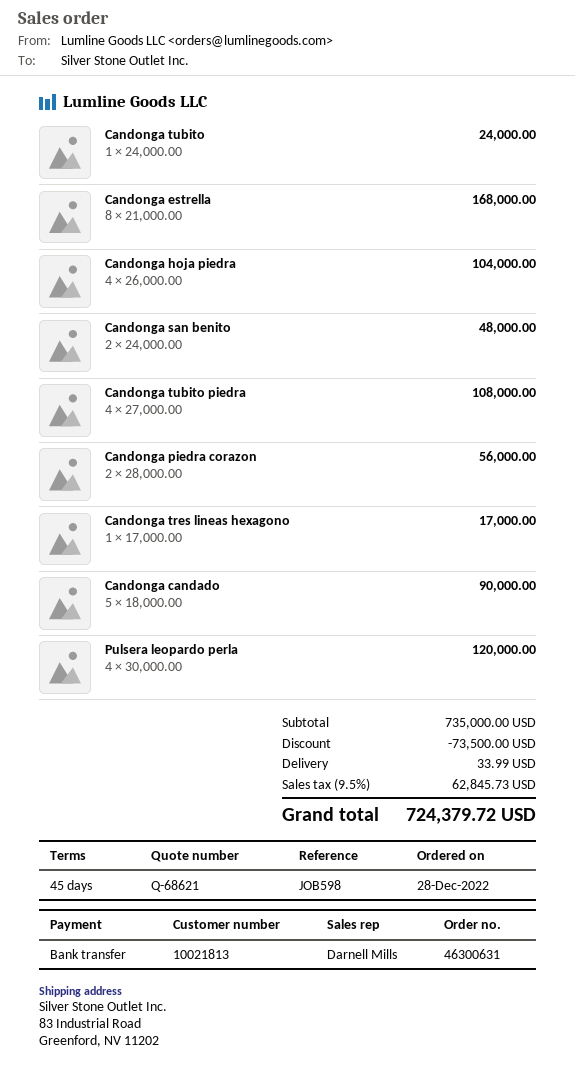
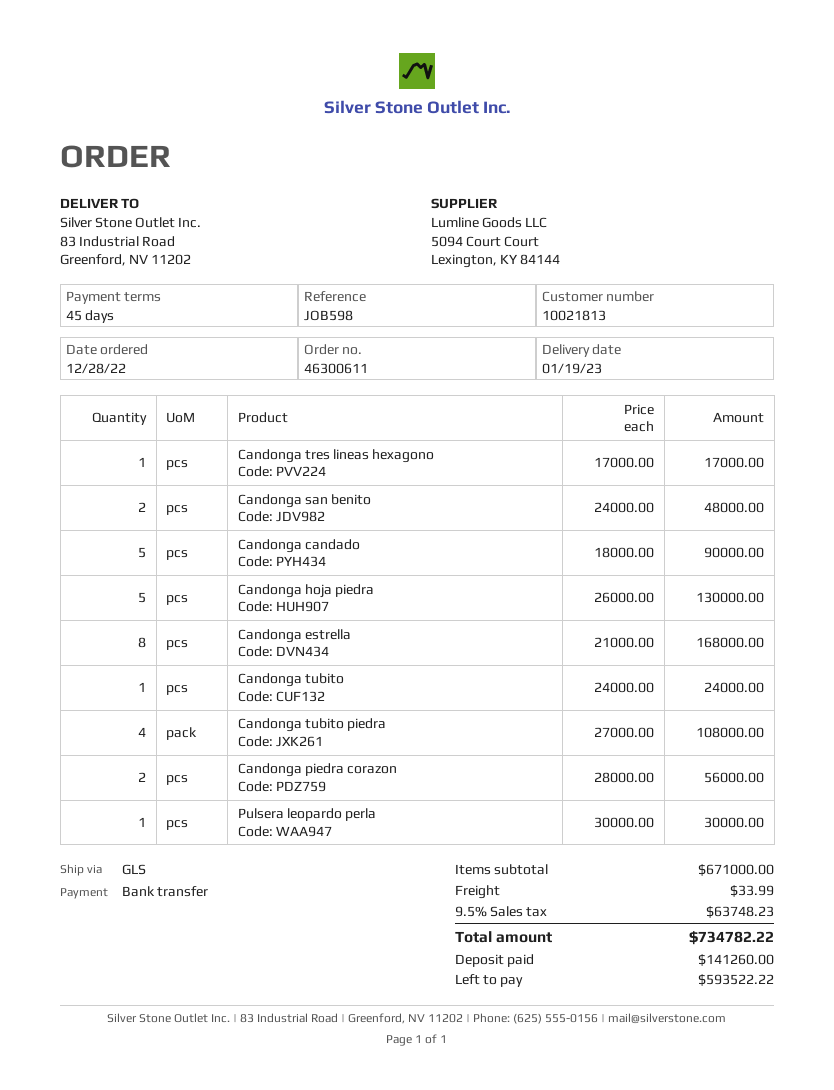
order number: 46300631 -> 46300611
Candonga hoja piedra: 4 x 26000.00 = 104000.00 -> 5 x 26000.00 = 130000.00
Pulsera leopardo perla: 4 x 30000.00 = 120000.00 -> 1 x 30000.00 = 30000.00
subtotal: 735000.00 -> 671000.00
discount: 73500.00 -> none
tax: 9.5% = 62845.73 -> 9.5% = 63748.23
total: 724379.72 -> 734782.22

